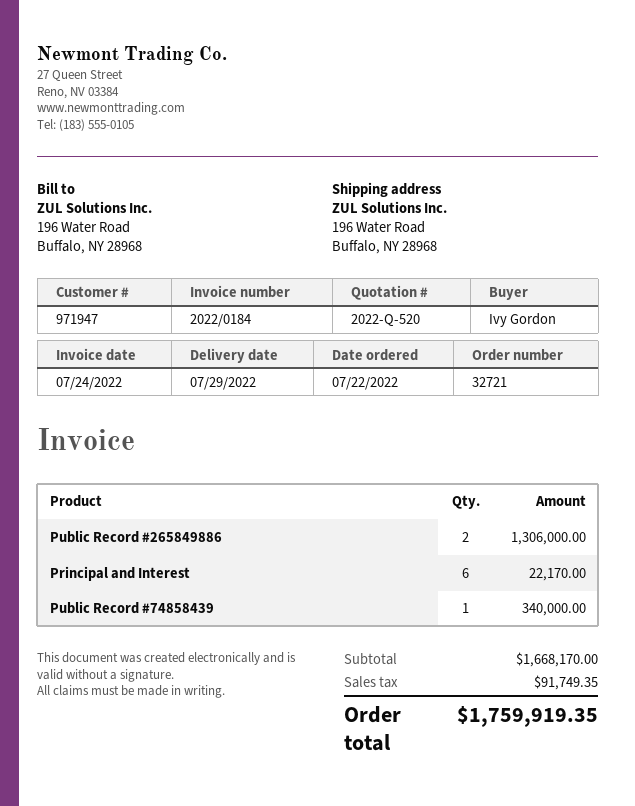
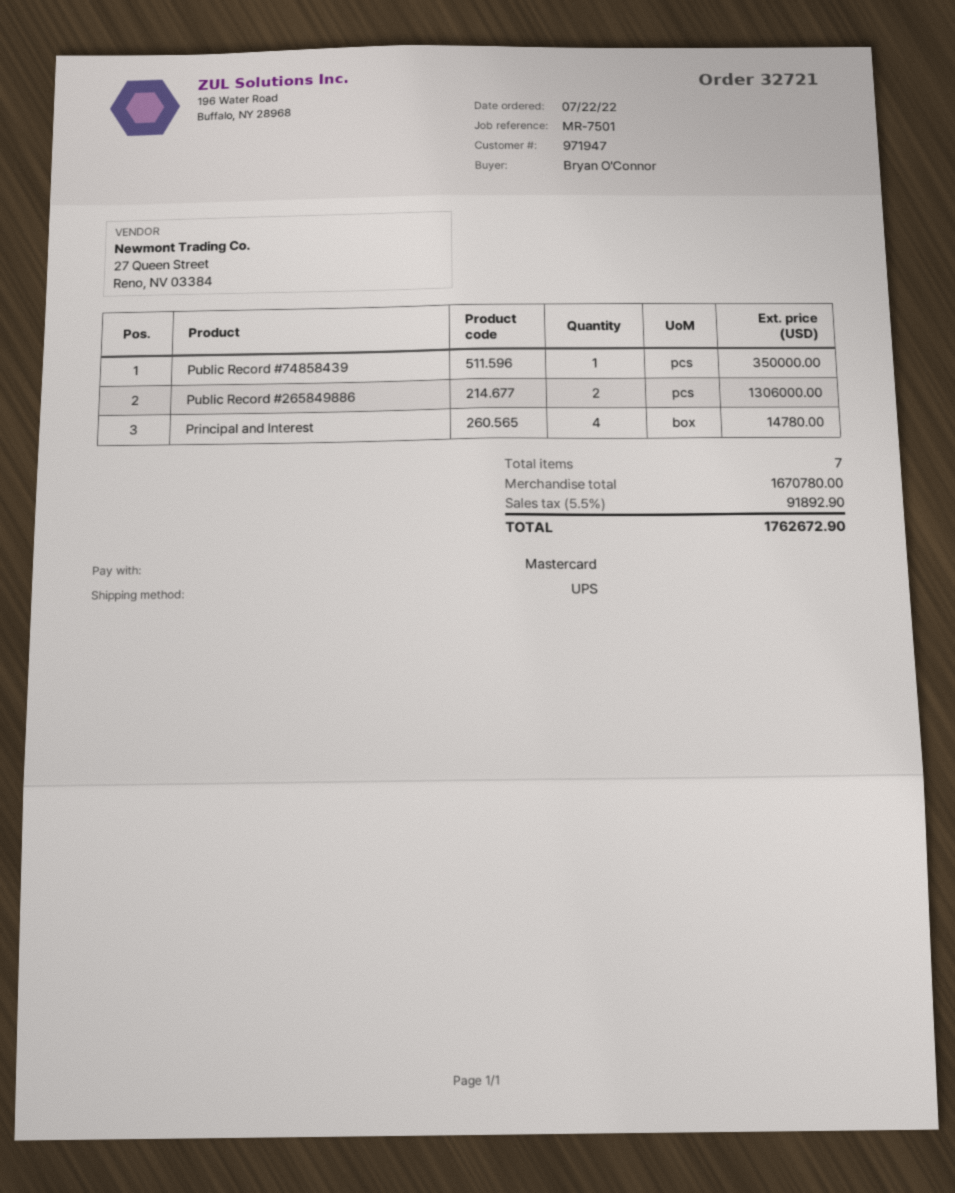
ordered by: Ivy Gordon -> Bryan O'Connor
Principal and Interest: 6 for 22170.00 -> 4 for 14780.00
Public Record #74858439: 1 for 340000.00 -> 1 for 350000.00
subtotal: 1668170.00 -> 1670780.00
tax: 91749.35 -> 91892.90
total: 1759919.35 -> 1762672.90

